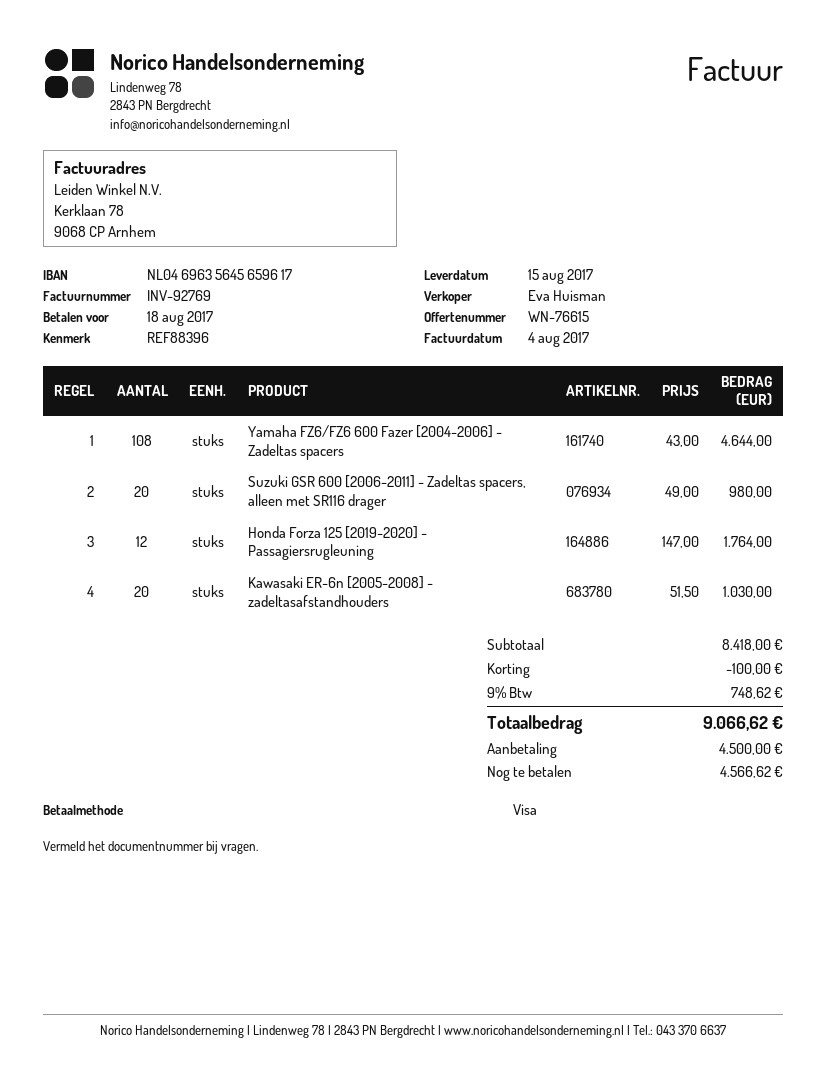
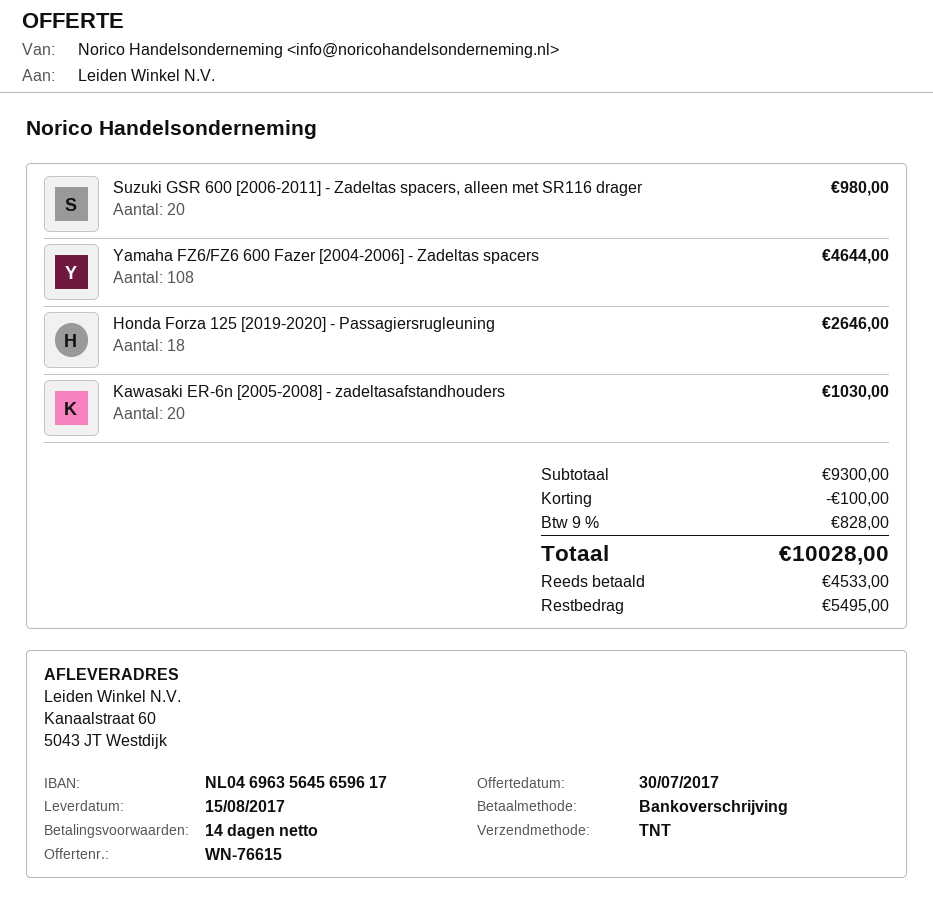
payment method: Visa -> bank transfer
Honda Forza 125 [2019-2020] - Passagiersrugleuning: 12 for 1764.00 -> 18 for 2646.00
subtotal: 8418.00 -> 9300.00
tax: 9% = 748.62 -> 9% = 828.00
total: 9066.62 -> 10028.00
deposit: 4500.00 -> 4533.00
balance: 4566.62 -> 5495.00

